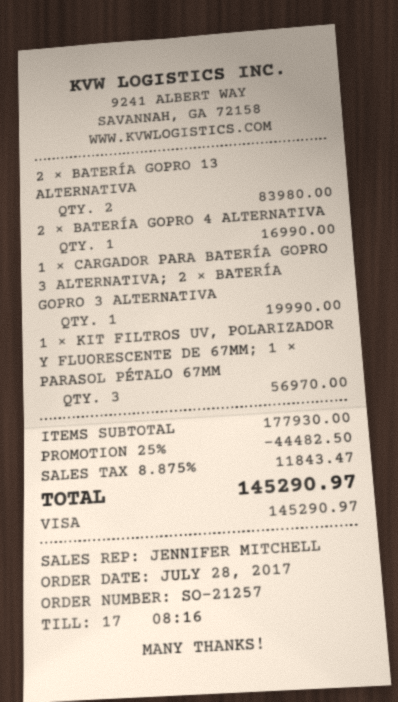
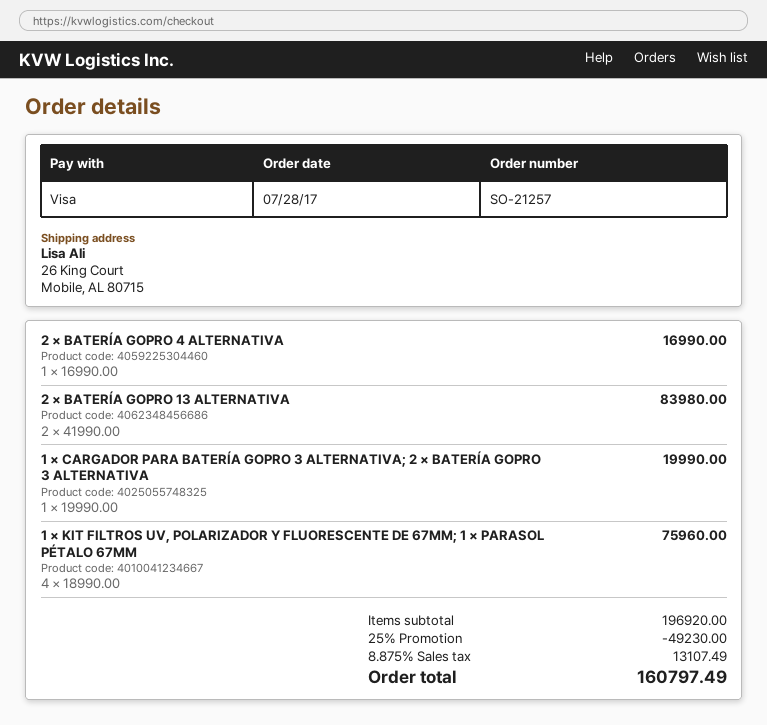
1 × KIT FILTROS UV, POLARIZADOR Y FLUORESCENTE DE 67MM; 1 × PARASOL PÉTALO 67MM: 3 for 56970.00 -> 4 for 75960.00
subtotal: 177930.00 -> 196920.00
discount: 25% = 44482.50 -> 25% = 49230.00
tax: 8.875% = 11843.47 -> 8.875% = 13107.49
total: 145290.97 -> 160797.49

